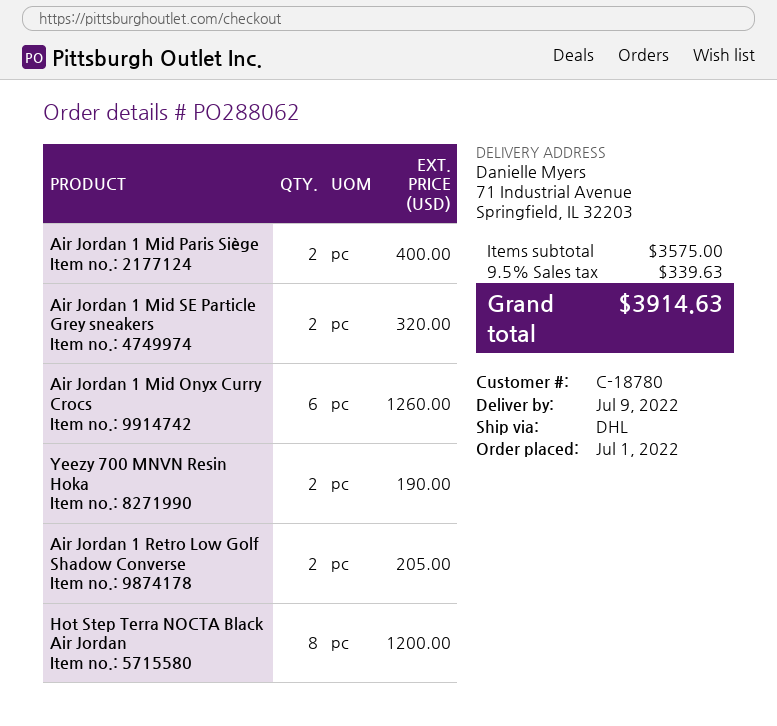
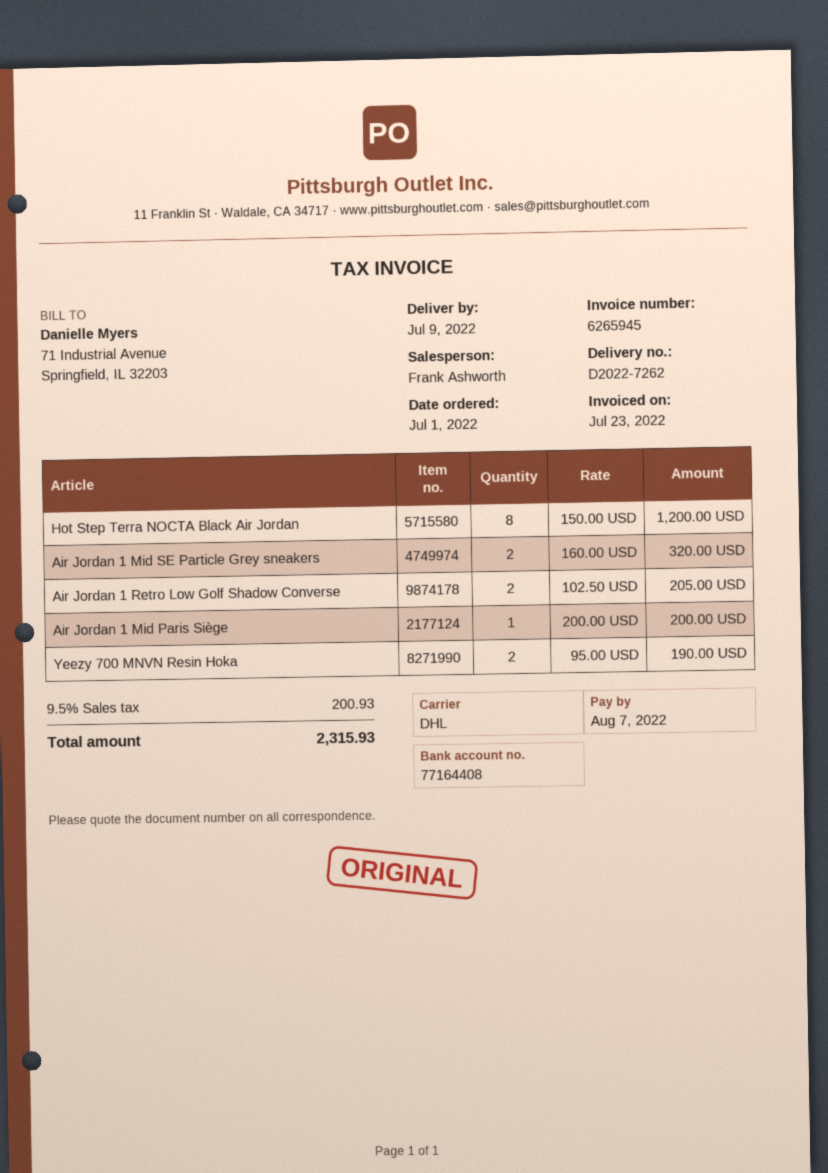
Air Jordan 1 Mid Paris Siège: 2 for 400.00 -> 1 for 200.00
Air Jordan 1 Mid Onyx Curry Crocs: 6 for 1260.00 -> none
tax: 9.5% = 339.63 -> 9.5% = 200.93
total: 3914.63 -> 2315.93

